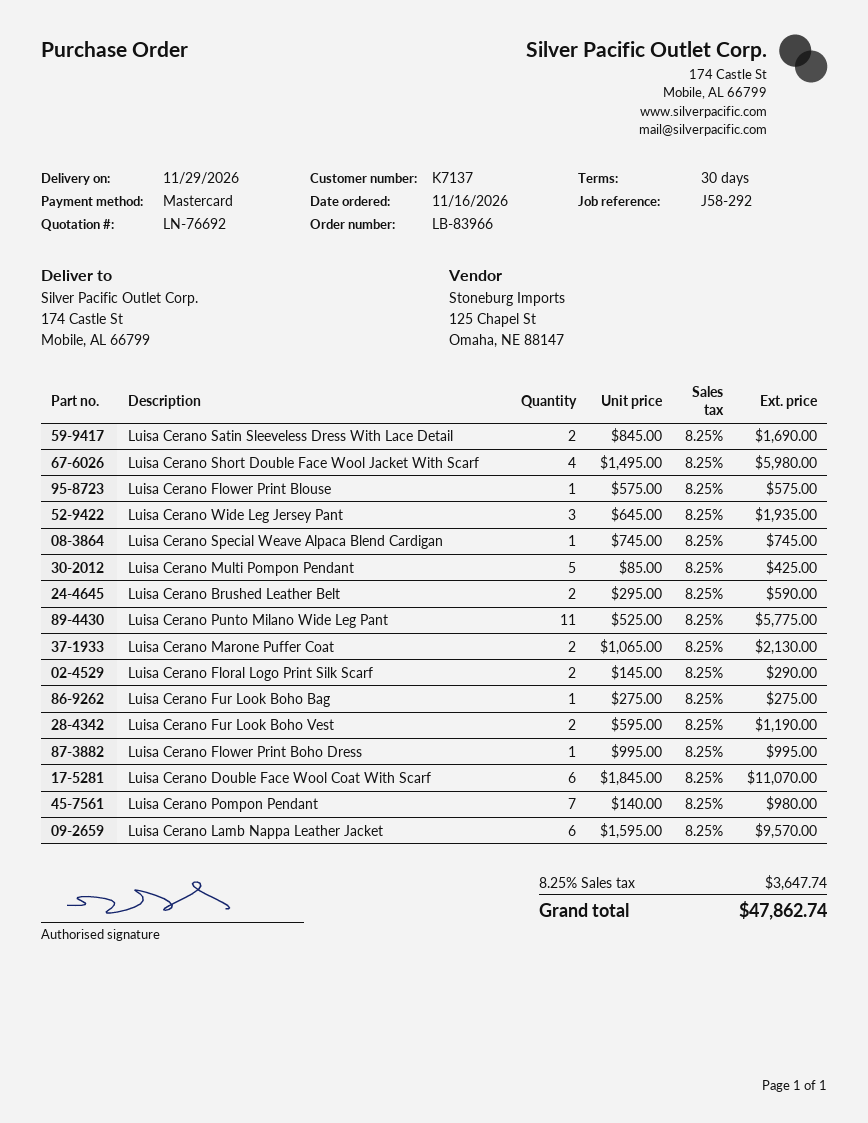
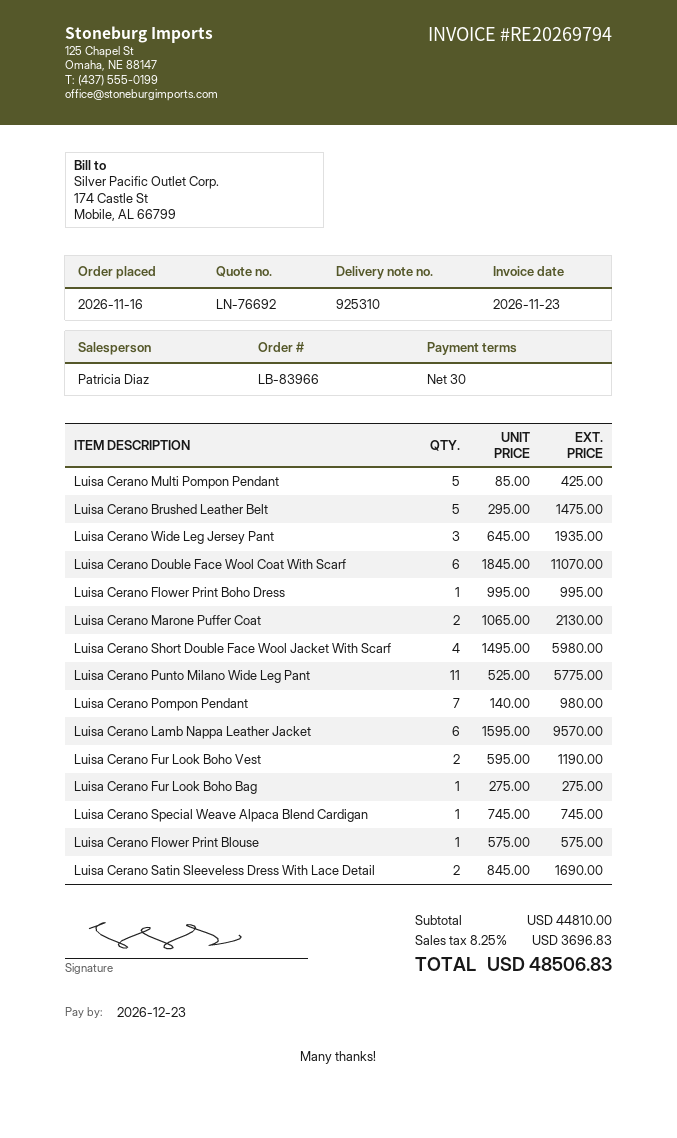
Luisa Cerano Brushed Leather Belt: 2 x 295.00 = 590.00 -> 5 x 295.00 = 1475.00
Luisa Cerano Floral Logo Print Silk Scarf: 2 x 145.00 = 290.00 -> none
tax: 8.25% = 3647.74 -> 8.25% = 3696.83
total: 47862.74 -> 48506.83

